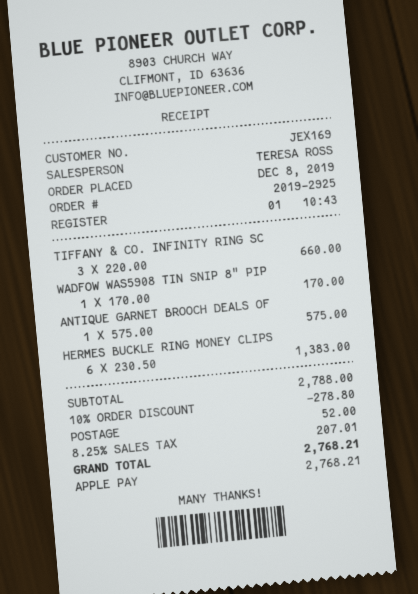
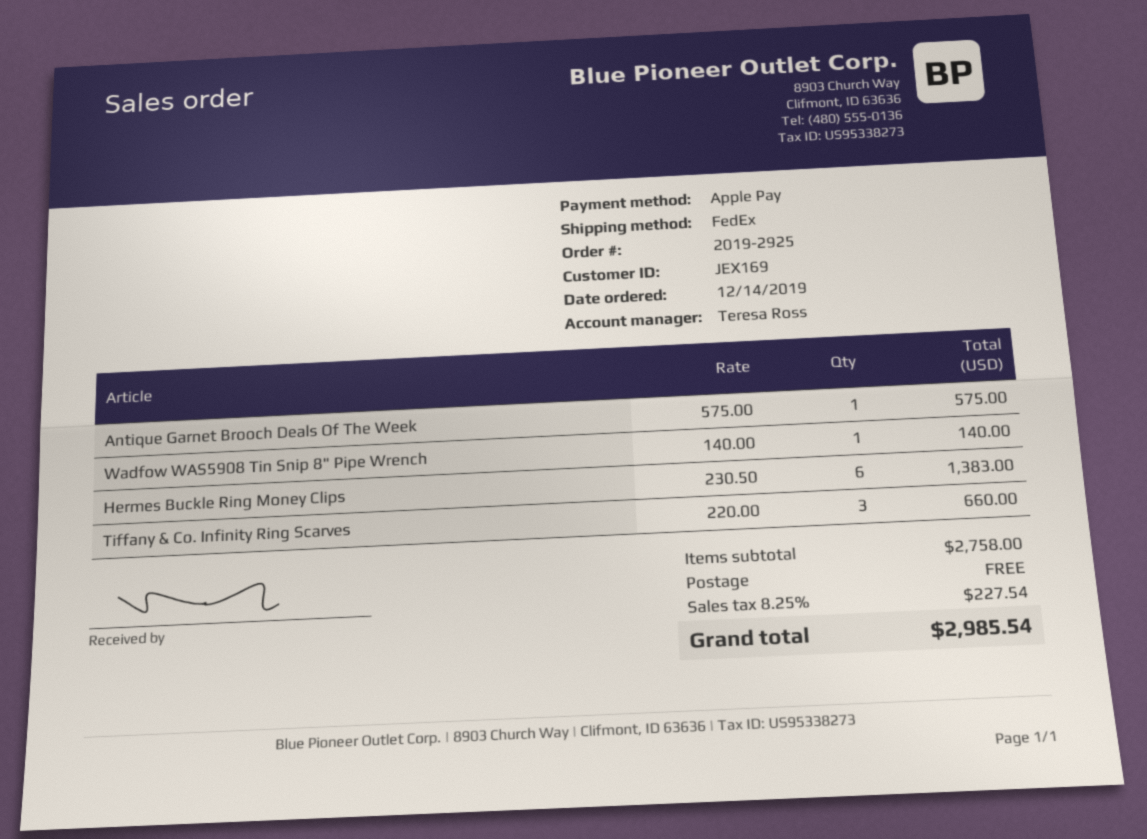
order date: 2019-12-08 -> 2019-12-14
WADFOW WAS5908 TIN SNIP 8" PIP: 1 x 170.00 = 170.00 -> 1 x 140.00 = 140.00
subtotal: 2788.00 -> 2758.00
discount: 10% = 278.80 -> none
shipping: 52.00 -> 0.00
tax: 8.25% = 207.01 -> 8.25% = 227.54
total: 2768.21 -> 2985.54

